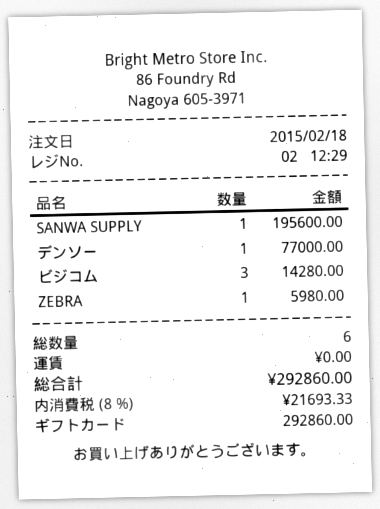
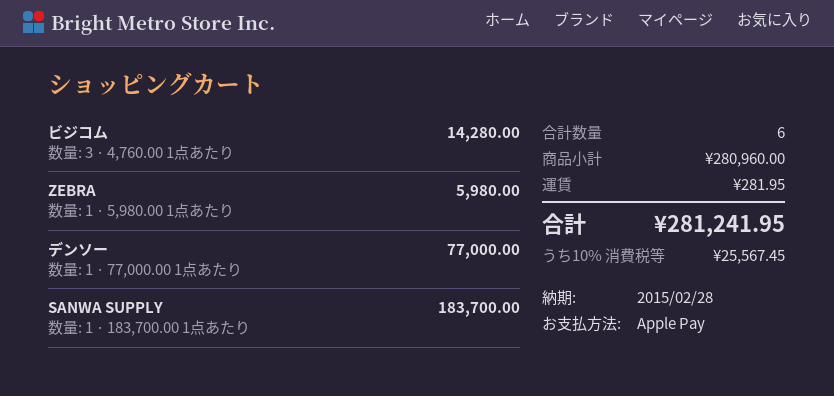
payment method: gift card -> Apple Pay
SANWA SUPPLY: 1 for 195600.00 -> 1 for 183700.00
shipping: 0.00 -> 281.95
tax: 8% = 21693.33 -> 10% = 25567.45
total: 292860.00 -> 281241.95

